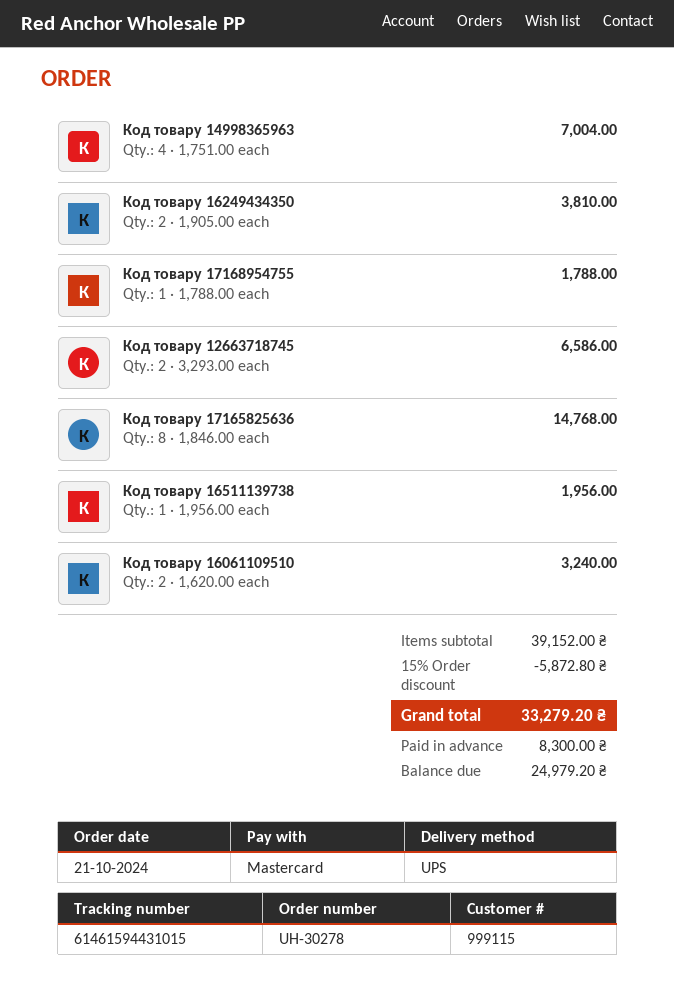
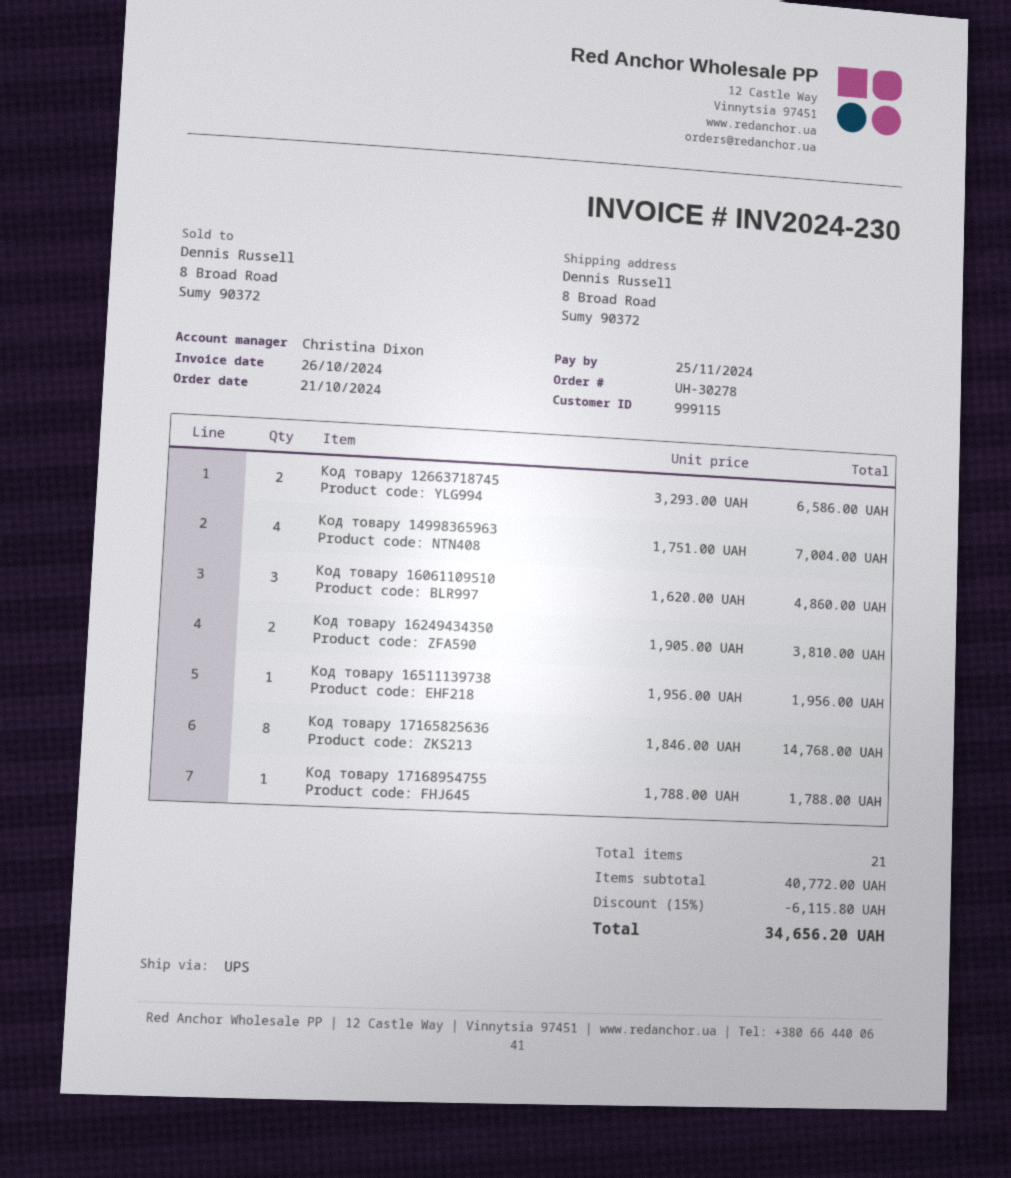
Код товару 16061109510: 2 x 1620.00 = 3240.00 -> 3 x 1620.00 = 4860.00
subtotal: 39152.00 -> 40772.00
discount: 15% = 5872.80 -> 15% = 6115.80
total: 33279.20 -> 34656.20

